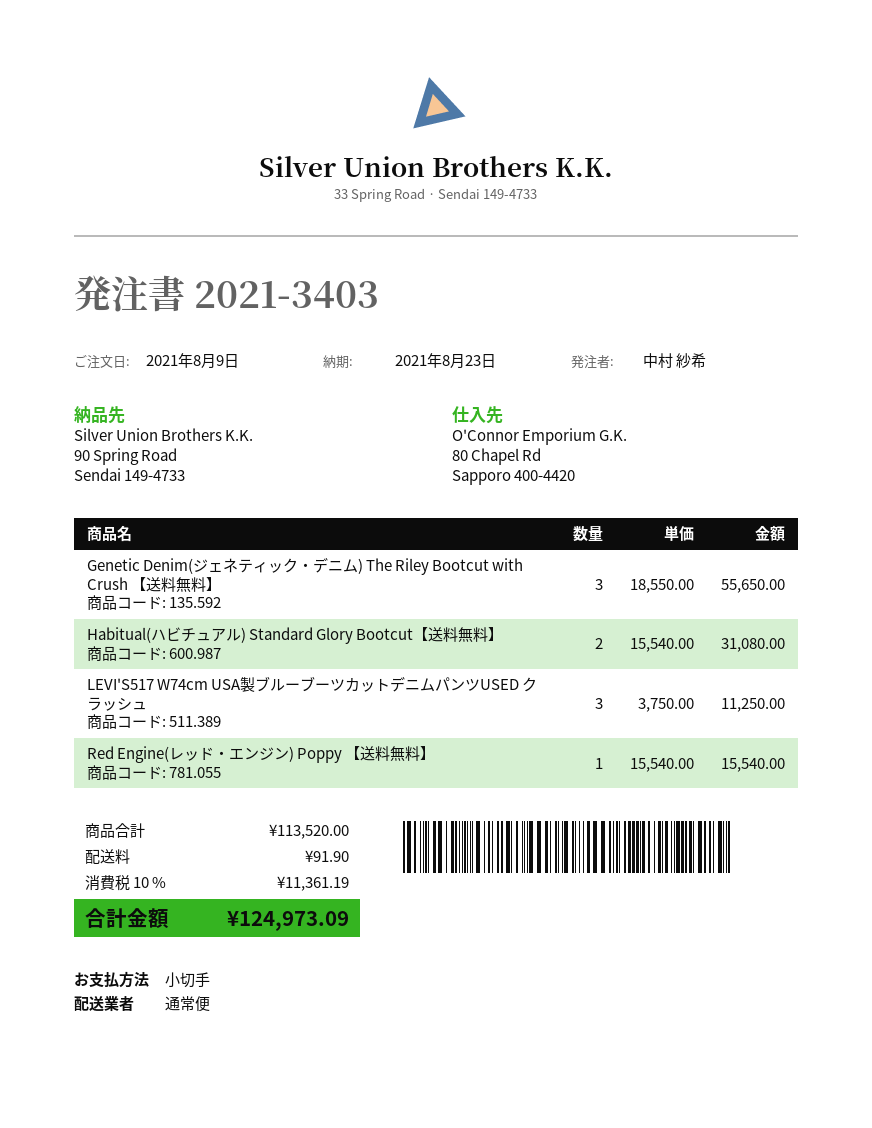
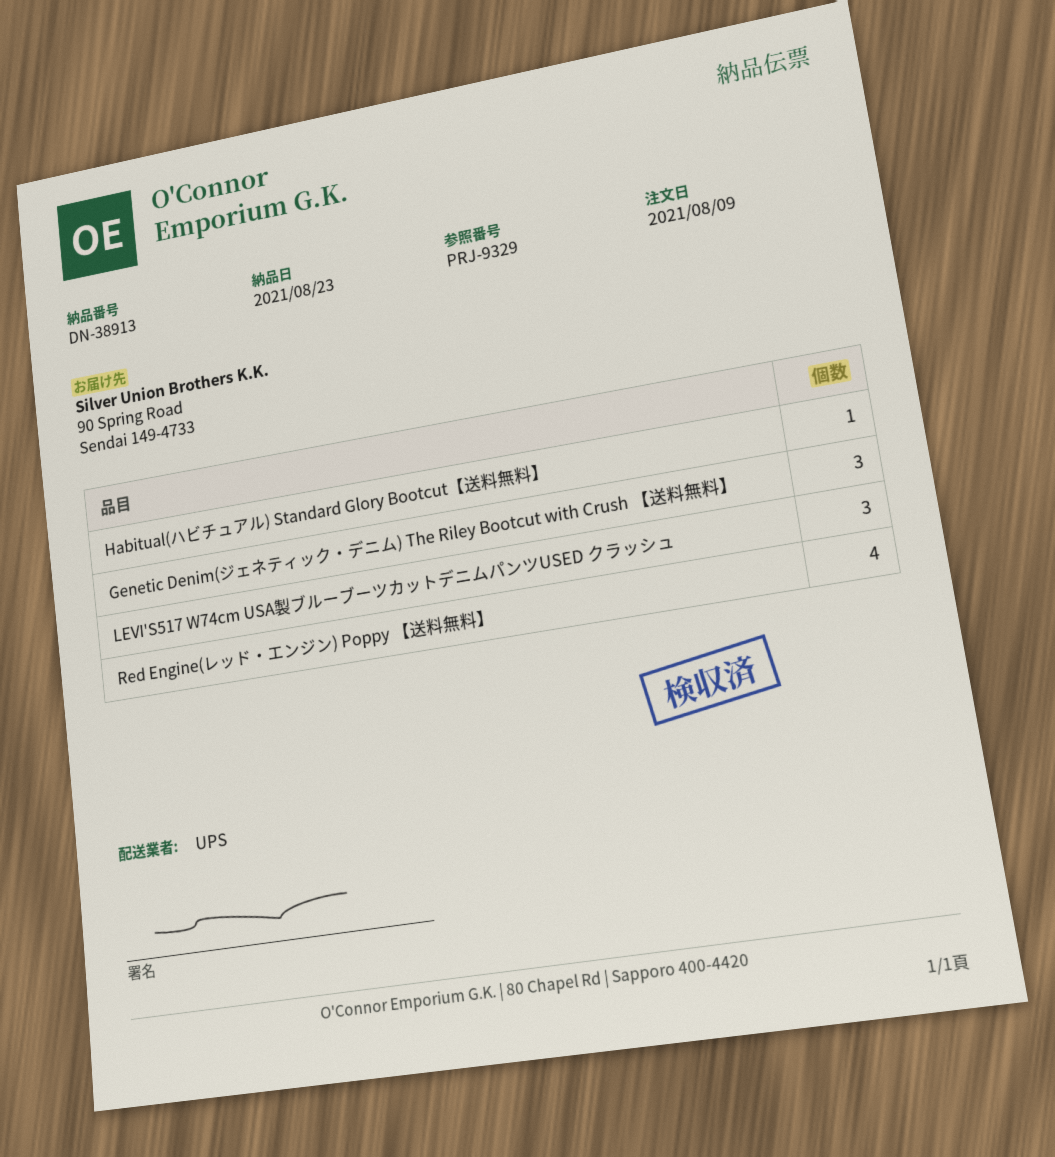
shipping method: standard -> UPS
Habitual(ハビチュアル) Standard Glory Bootcut【送料無料】: 2 -> 1
Red Engine(レッド・エンジン) Poppy 【送料無料】: 1 -> 4

